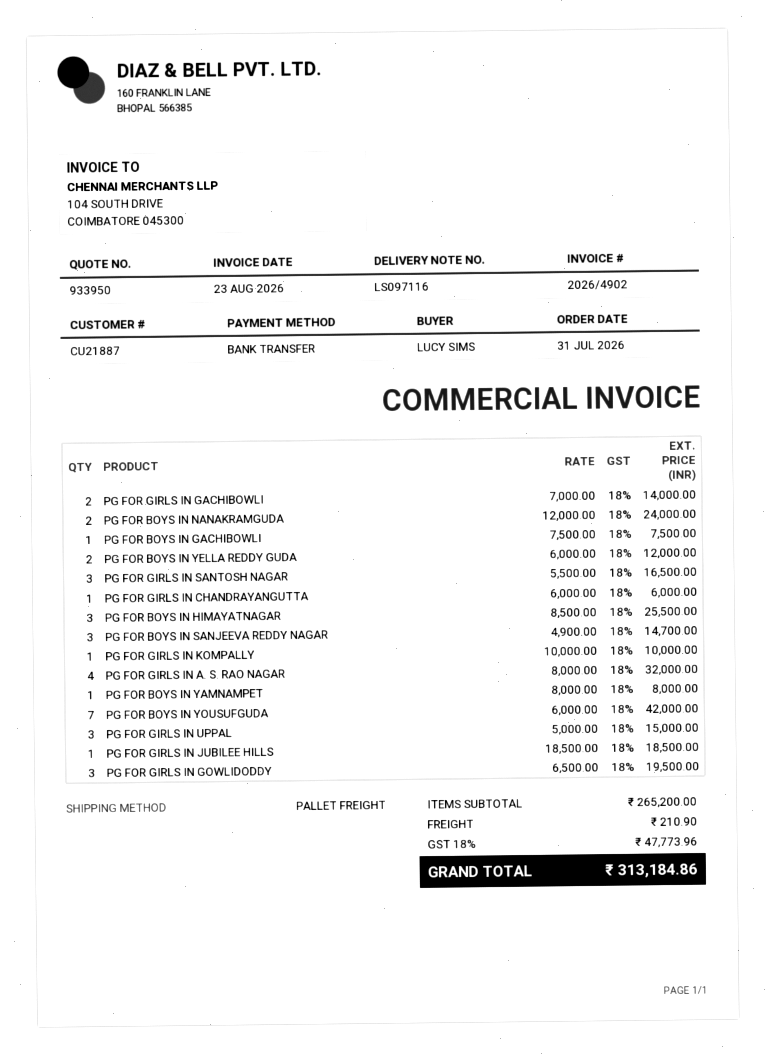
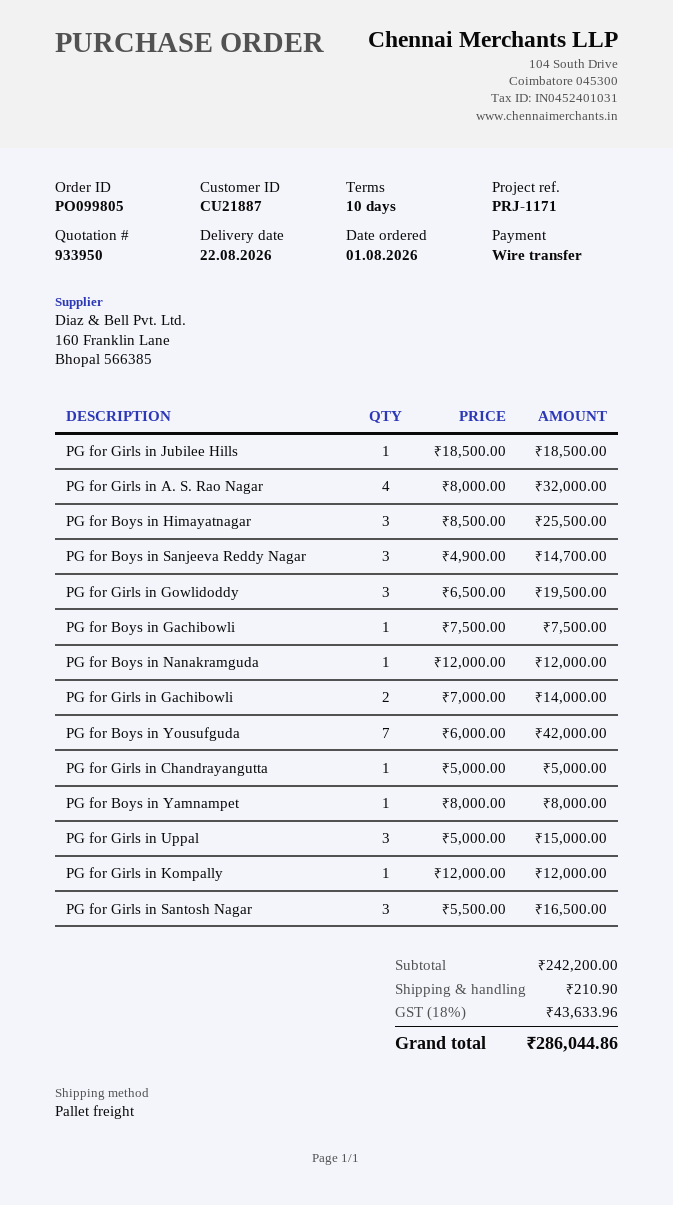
order date: 2026-07-31 -> 2026-08-01
PG FOR BOYS IN NANAKRAMGUDA: 2 x 12000.00 = 24000.00 -> 1 x 12000.00 = 12000.00
PG FOR BOYS IN YELLA REDDY GUDA: 2 x 6000.00 = 12000.00 -> none
PG FOR GIRLS IN CHANDRAYANGUTTA: 1 x 6000.00 = 6000.00 -> 1 x 5000.00 = 5000.00
PG FOR GIRLS IN KOMPALLY: 1 x 10000.00 = 10000.00 -> 1 x 12000.00 = 12000.00
subtotal: 265200.00 -> 242200.00
tax: 18% = 47773.96 -> 18% = 43633.96
total: 313184.86 -> 286044.86

